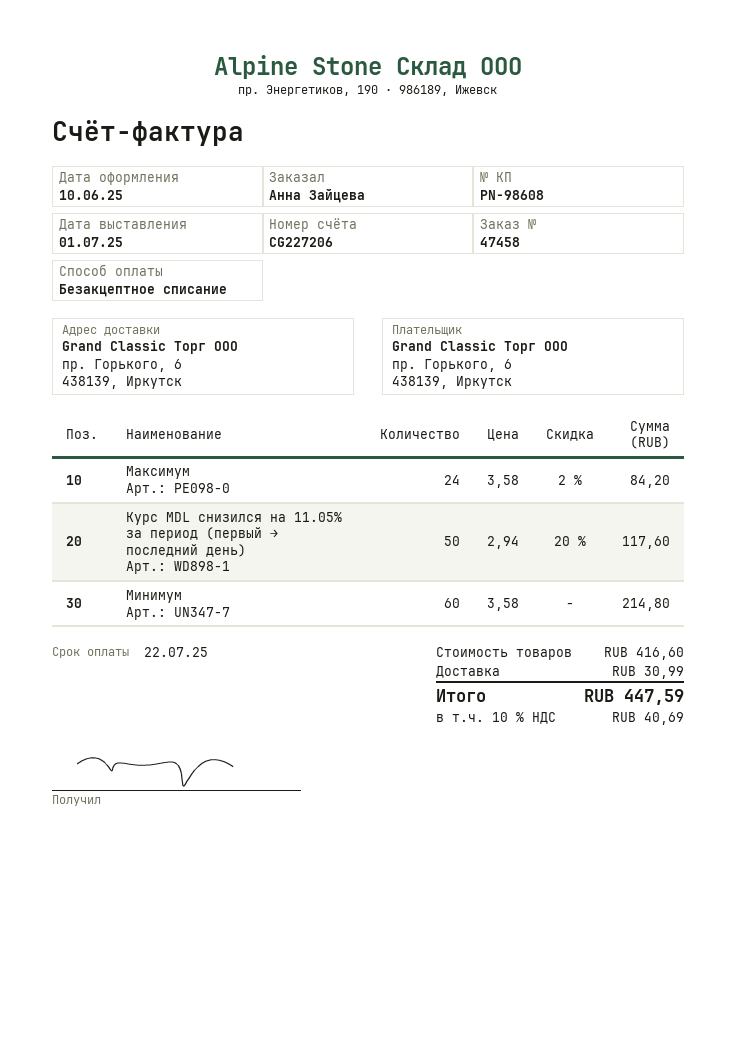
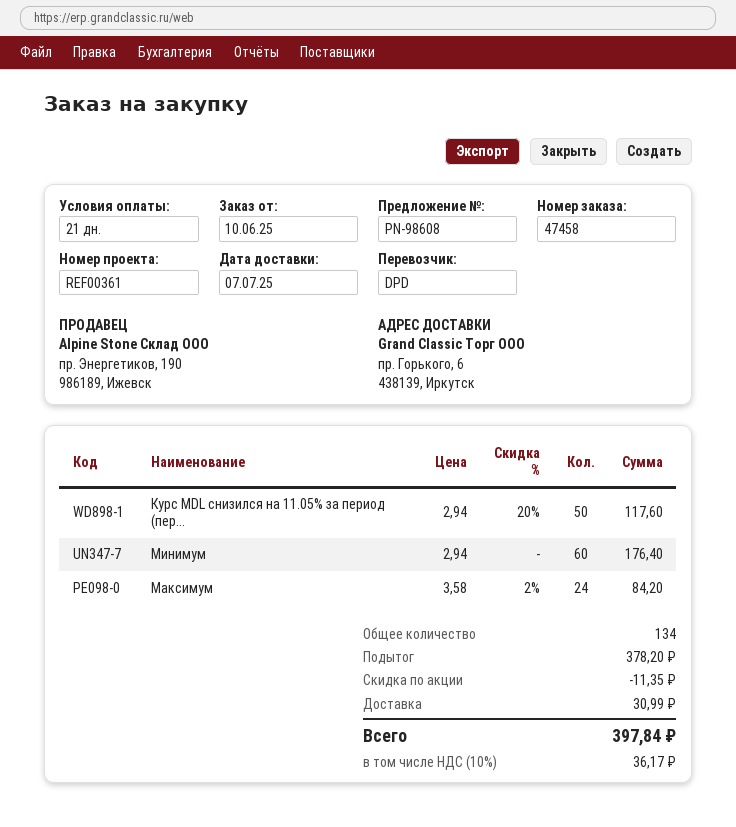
Минимум: 60 x 3.58 = 214.80 -> 60 x 2.94 = 176.40
subtotal: 416.60 -> 378.20
discount: none -> 11.35
tax: 10% = 40.69 -> 10% = 36.17
total: 447.59 -> 397.84

